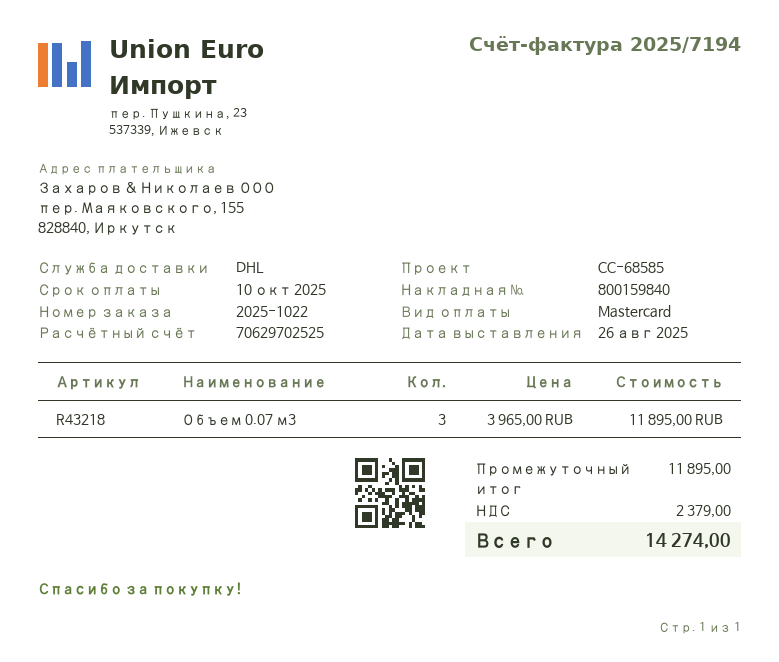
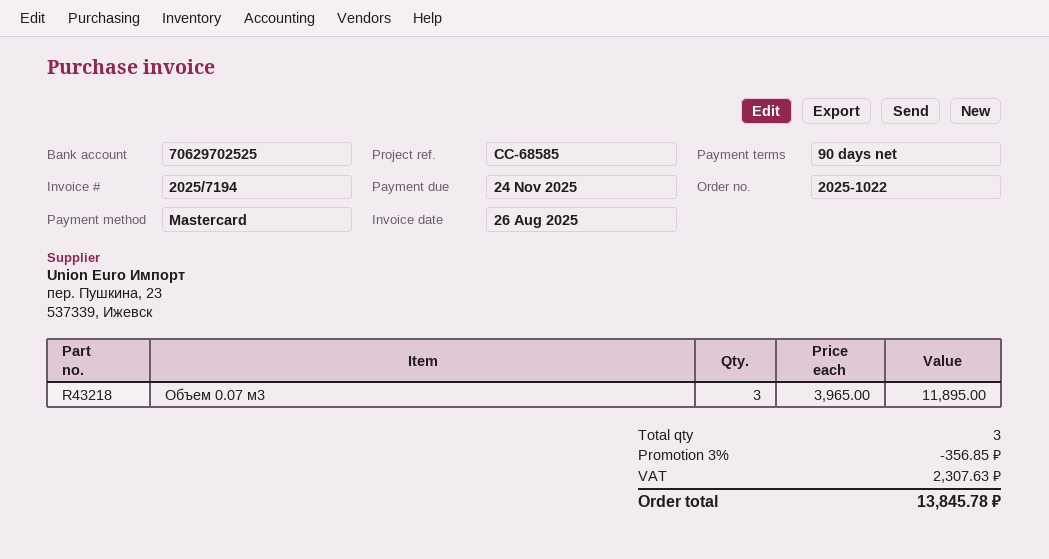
due date: 2025-10-10 -> 2025-11-24
discount: none -> 3% = 356.85
tax: 2379.00 -> 2307.63
total: 14274.00 -> 13845.78

